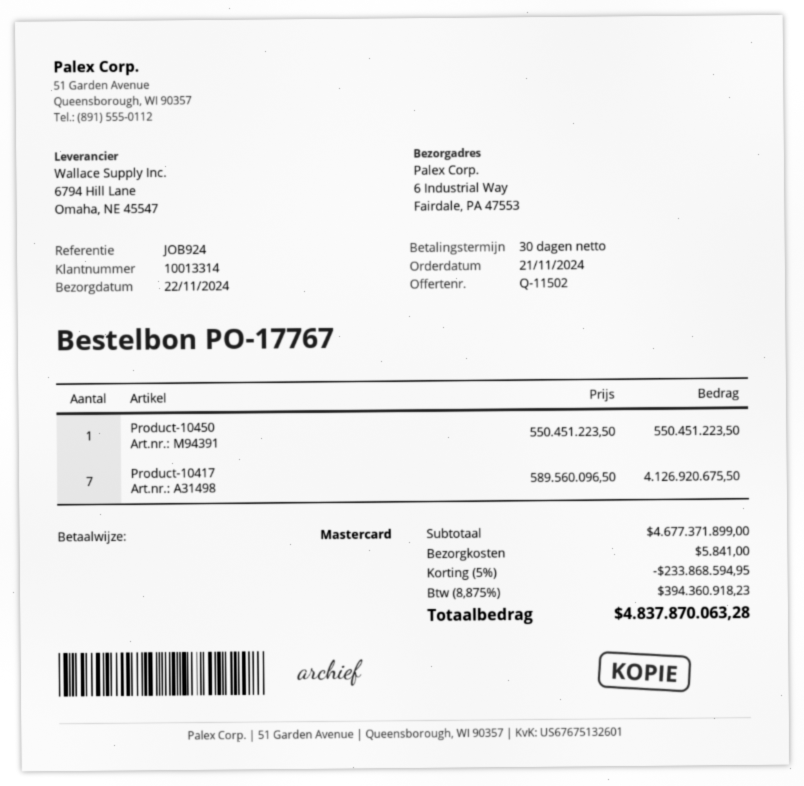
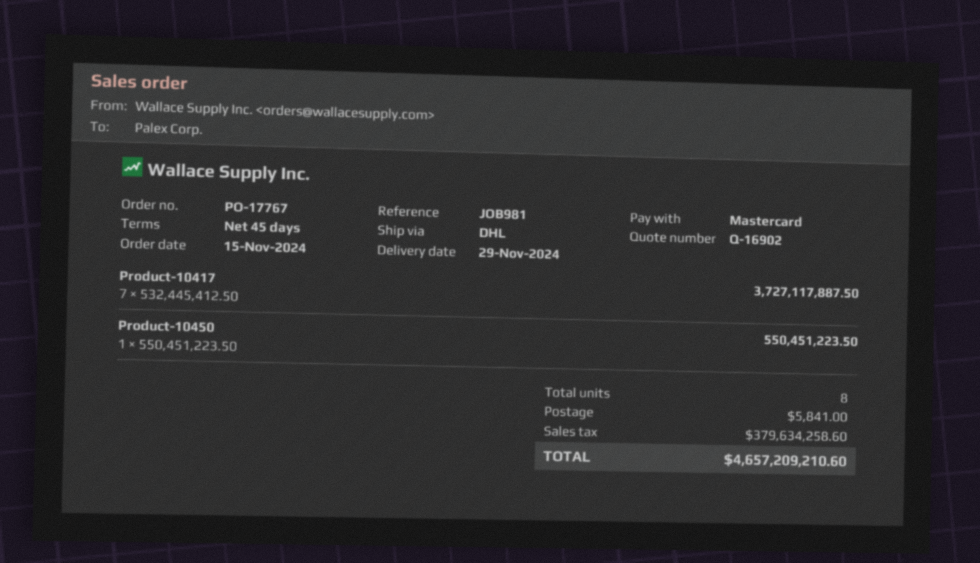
quote number: Q-11502 -> Q-16902
order date: 2024-11-21 -> 2024-11-15
delivery date: 2024-11-22 -> 2024-11-29
payment terms: 30 days -> 45 days
reference: JOB924 -> JOB981
Product-10417: 7 x 589560096.50 = 4126920675.50 -> 7 x 532445412.50 = 3727117887.50
discount: 5% = 233868594.95 -> none
tax: 394360918.23 -> 379634258.60
total: 4837870063.28 -> 4657209210.60

